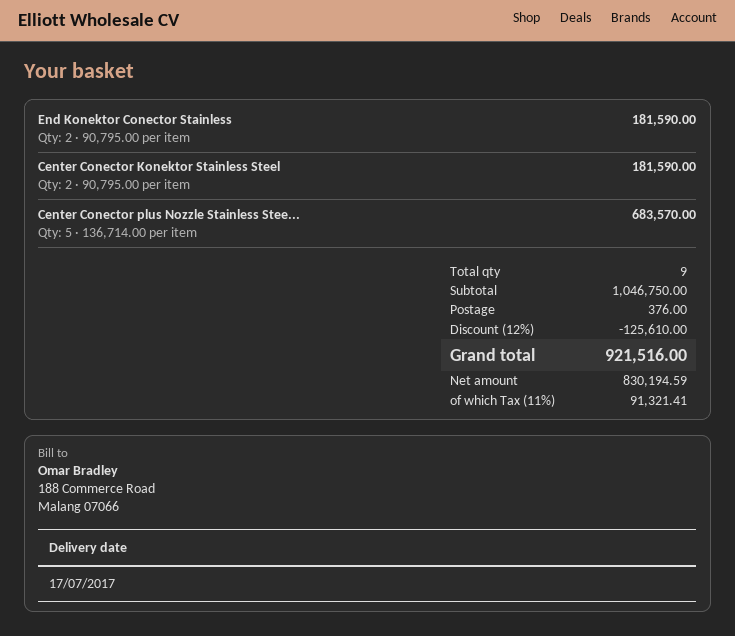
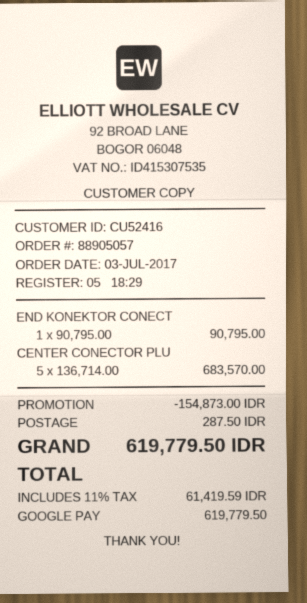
End Konektor Conector Stainless: 2 x 90795.00 = 181590.00 -> 1 x 90795.00 = 90795.00
Center Conector Konektor Stainless Steel: 2 x 90795.00 = 181590.00 -> none
discount: 125610.00 -> 154873.00
shipping: 376.00 -> 287.50
tax: 11% = 91321.41 -> 11% = 61419.59
total: 921516.00 -> 619779.50

